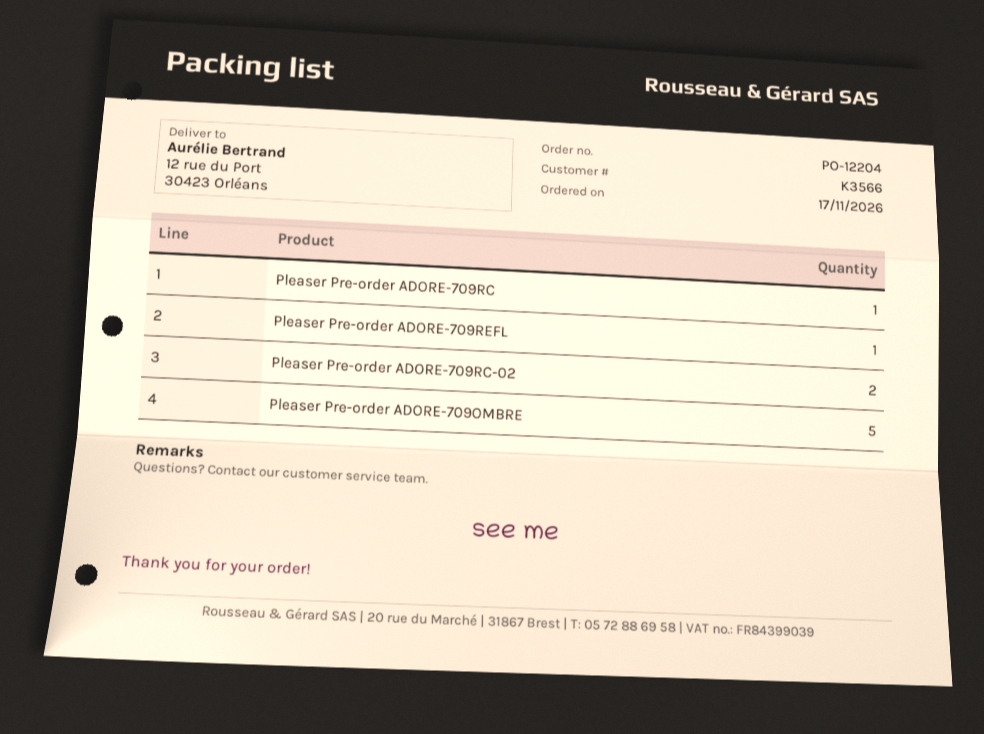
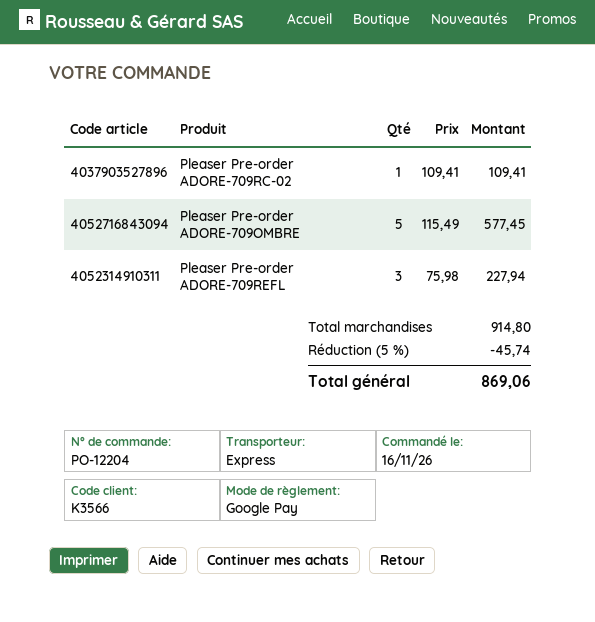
order date: 2026-11-17 -> 2026-11-16
Pleaser Pre-order ADORE-709RC: 1 -> none
Pleaser Pre-order ADORE-709REFL: 1 -> 3
Pleaser Pre-order ADORE-709RC-02: 2 -> 1

